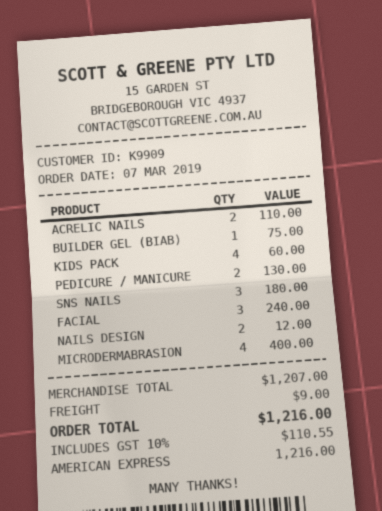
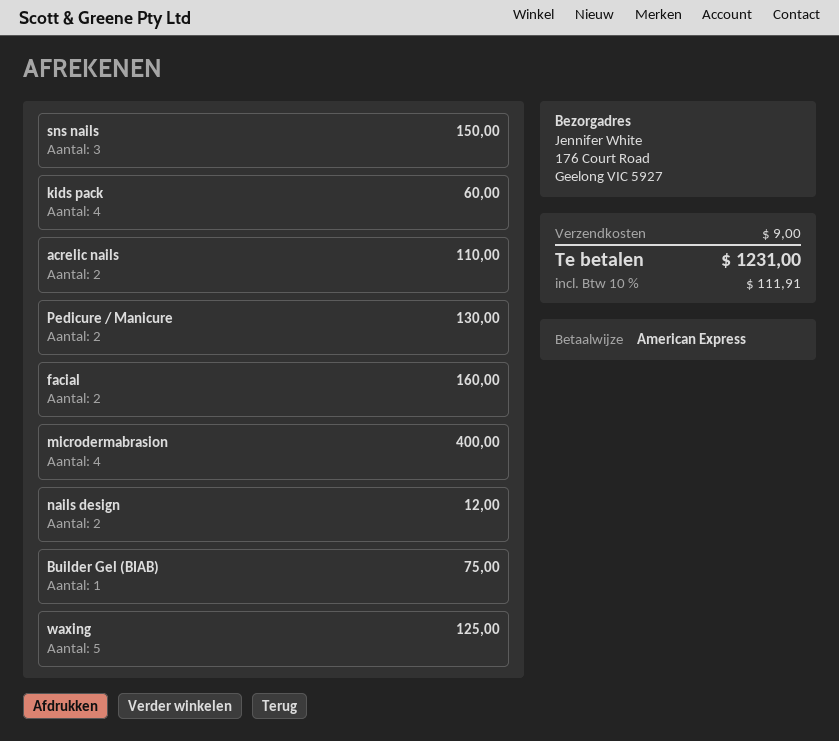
SNS NAILS: 3 for 180.00 -> 3 for 150.00
FACIAL: 3 for 240.00 -> 2 for 160.00
waxing: none -> 5 for 125.00
tax: 10% = 110.55 -> 10% = 111.91
total: 1216.00 -> 1231.00

